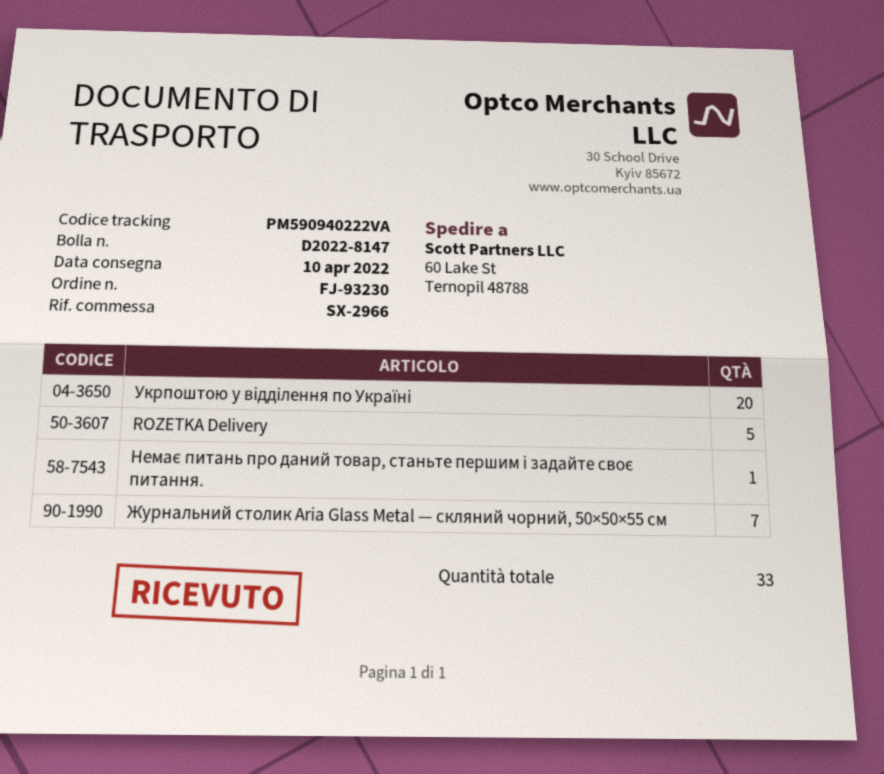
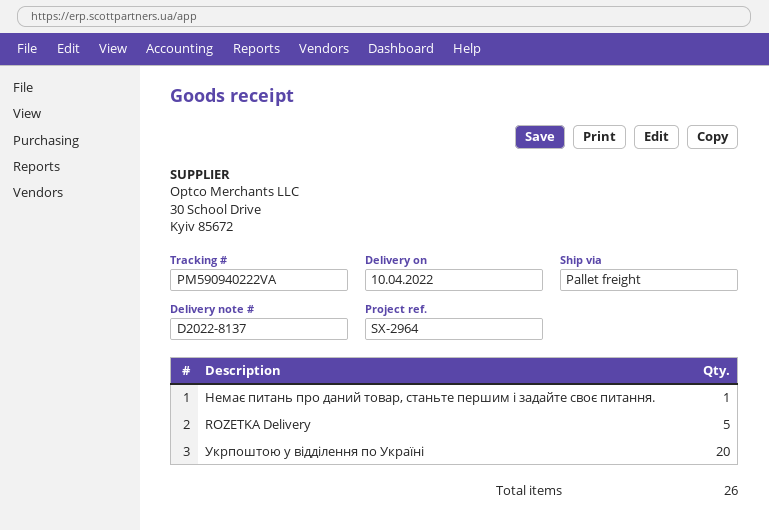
delivery note number: D2022-8147 -> D2022-8137
reference: SX-2966 -> SX-2964
Журнальний столик Aria Glass Metal — скляний чорний, 50×50×55 см: 7 -> none
total quantity: 33 -> 26

